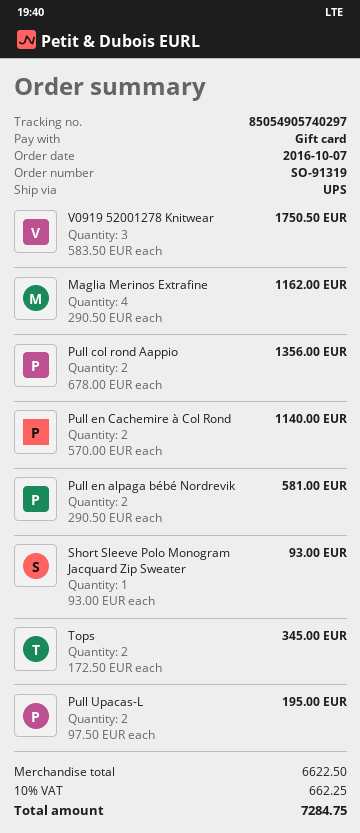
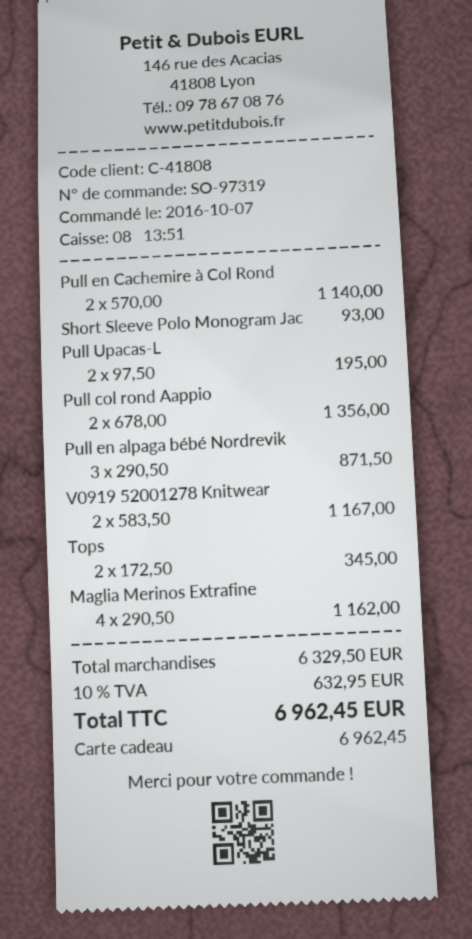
order number: SO-91319 -> SO-97319
V0919 52001278 Knitwear: 3 x 583.50 = 1750.50 -> 2 x 583.50 = 1167.00
Pull en alpaga bébé Nordrevik: 2 x 290.50 = 581.00 -> 3 x 290.50 = 871.50
subtotal: 6622.50 -> 6329.50
tax: 10% = 662.25 -> 10% = 632.95
total: 7284.75 -> 6962.45

